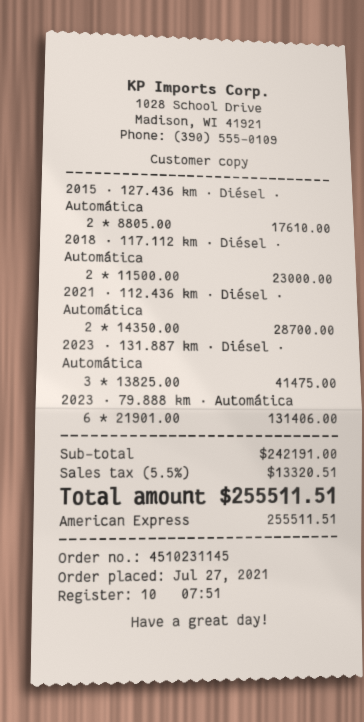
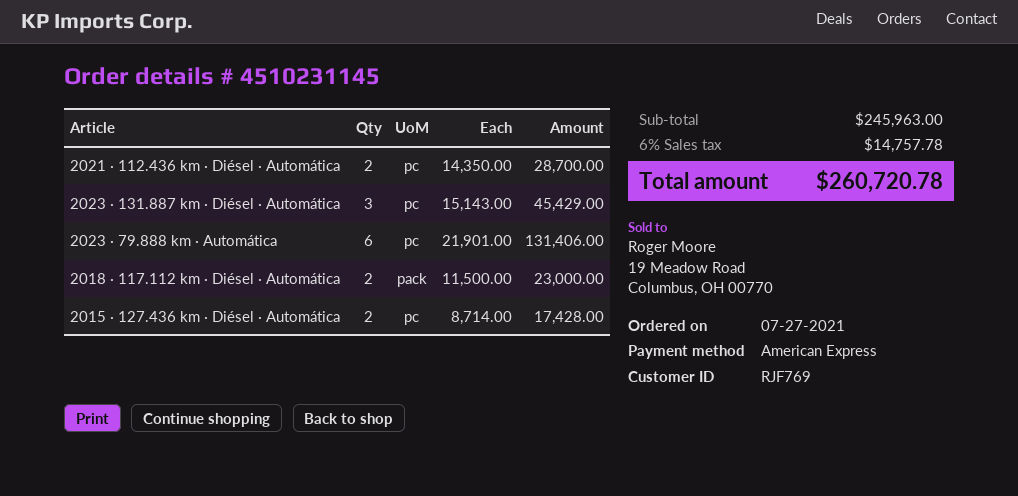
2015 · 127.436 km · Diésel · Automática: 2 x 8805.00 = 17610.00 -> 2 x 8714.00 = 17428.00
2023 · 131.887 km · Diésel · Automática: 3 x 13825.00 = 41475.00 -> 3 x 15143.00 = 45429.00
subtotal: 242191.00 -> 245963.00
tax: 5.5% = 13320.51 -> 6% = 14757.78
total: 255511.51 -> 260720.78

